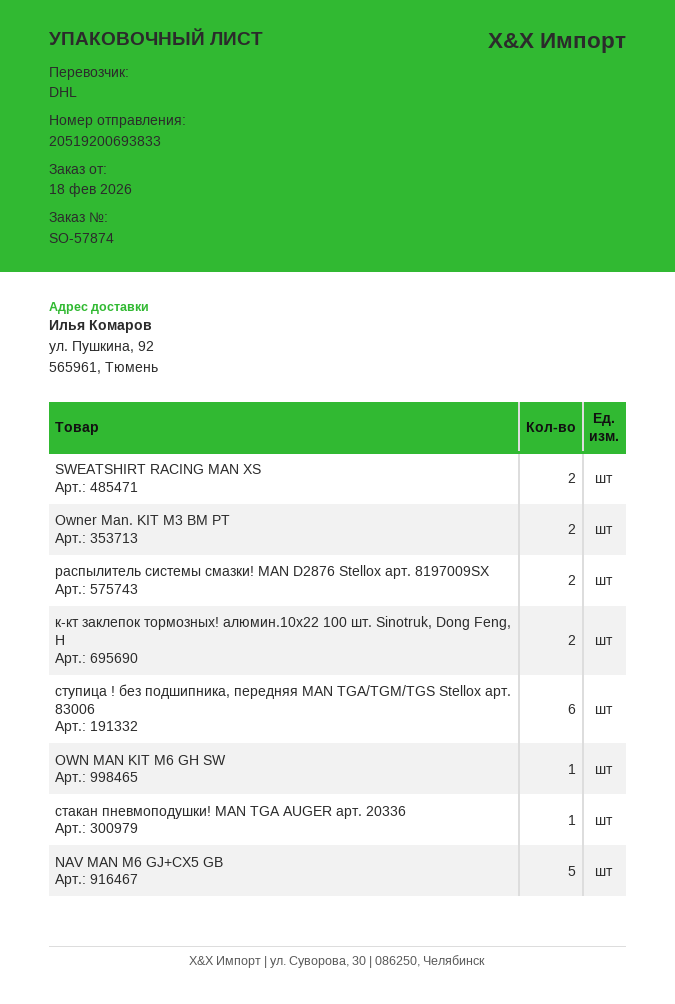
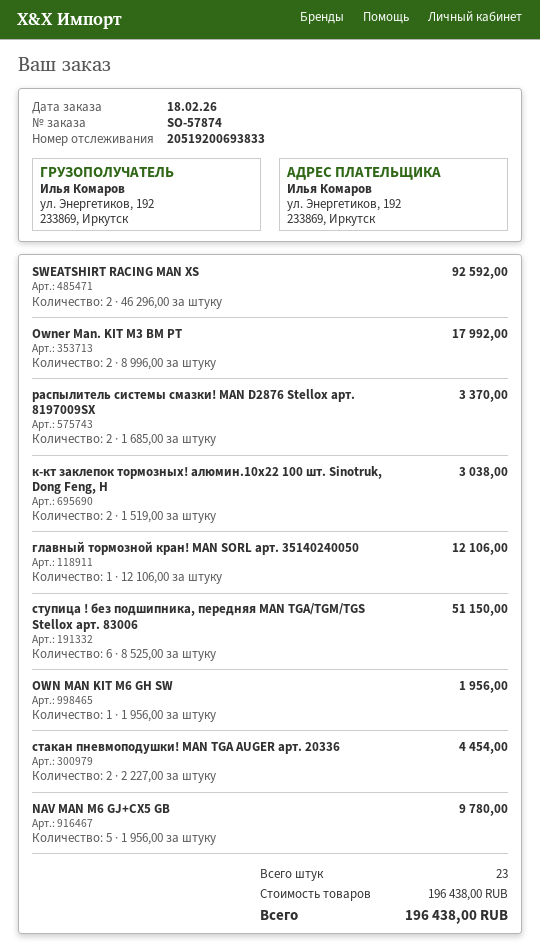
ship to: ул. Пушкина, 92, 565961, Тюмень -> ул. Энергетиков, 192, 233869, Иркутск
стакан пневмоподушки! MAN TGA AUGER арт. 20336: 1 -> 2
главный тормозной кран! MAN SORL арт. 35140240050: none -> 1

